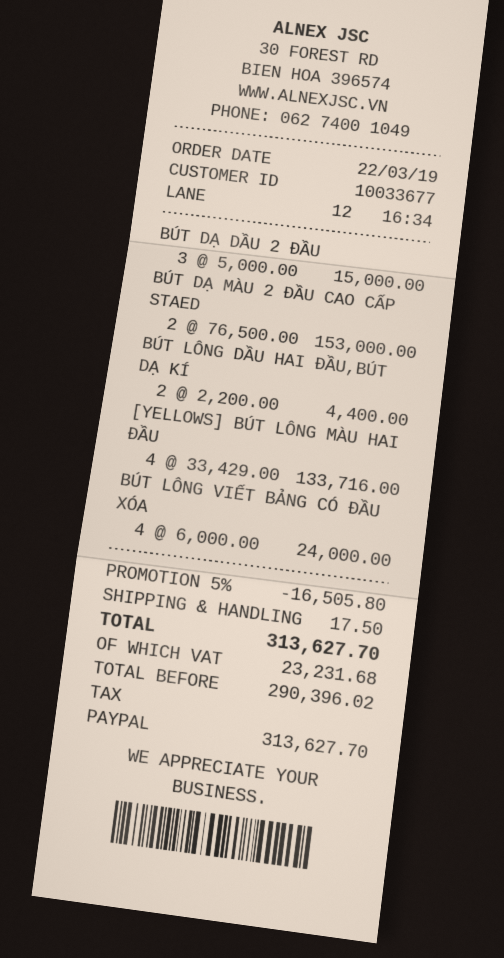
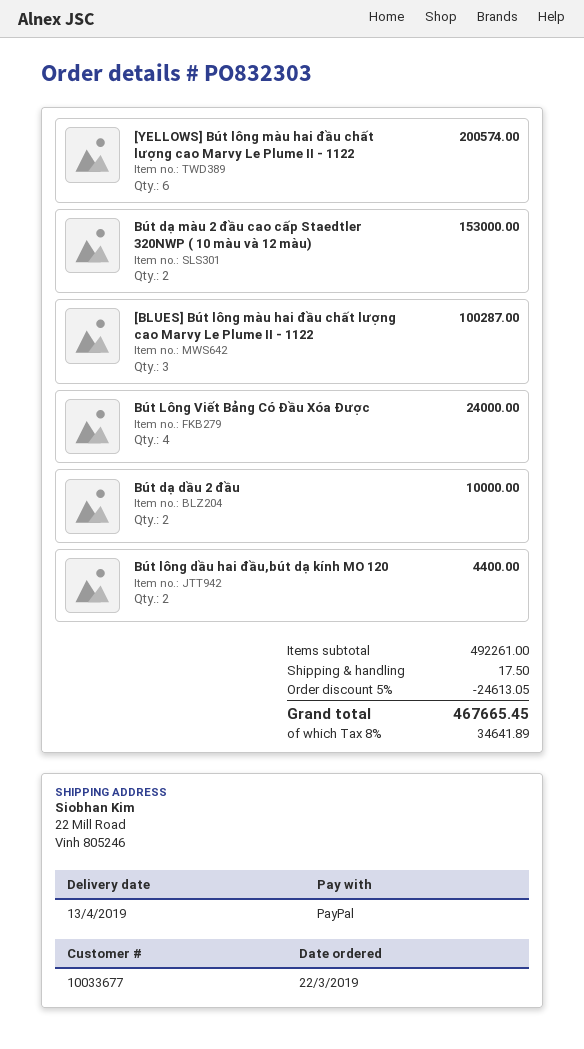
BÚT DẠ DẦU 2 ĐẦU: 3 for 15000.00 -> 2 for 10000.00
[YELLOWS] BÚT LÔNG MÀU HAI ĐẦU: 4 for 133716.00 -> 6 for 200574.00
[BLUES] Bút lông màu hai đầu chất lượng cao Marvy Le Plume II - 1122: none -> 3 for 100287.00
discount: 5% = 16505.80 -> 5% = 24613.05
tax: 23231.68 -> 34641.89
total: 313627.70 -> 467665.45

